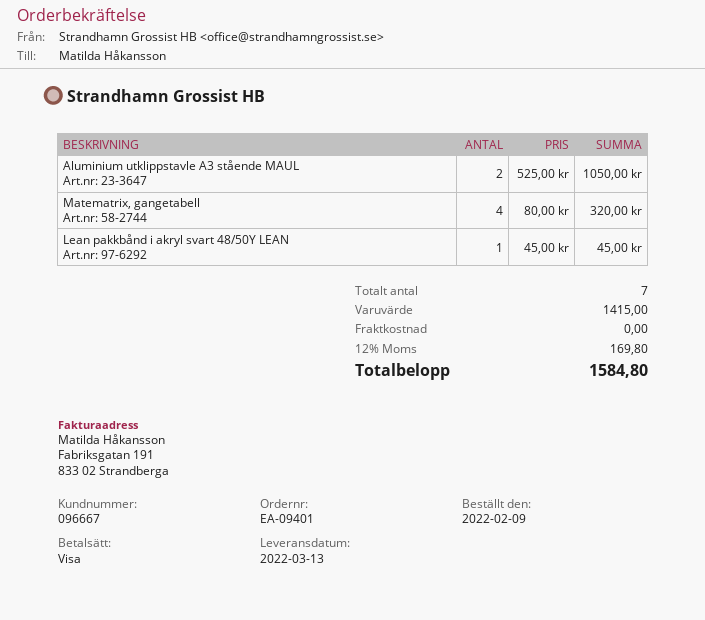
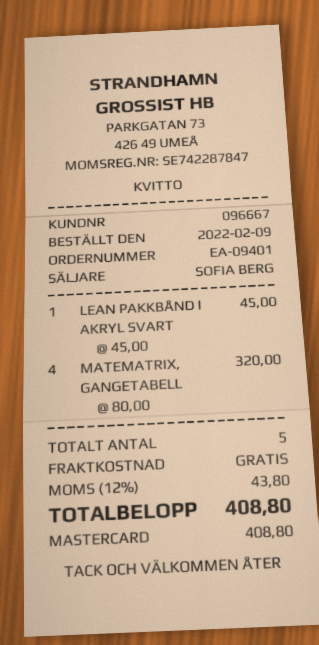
payment method: Visa -> Mastercard
Aluminium utklippstavle A3 stående MAUL: 2 x 525.00 = 1050.00 -> none
total quantity: 7 -> 5
tax: 12% = 169.80 -> 12% = 43.80
total: 1584.80 -> 408.80

